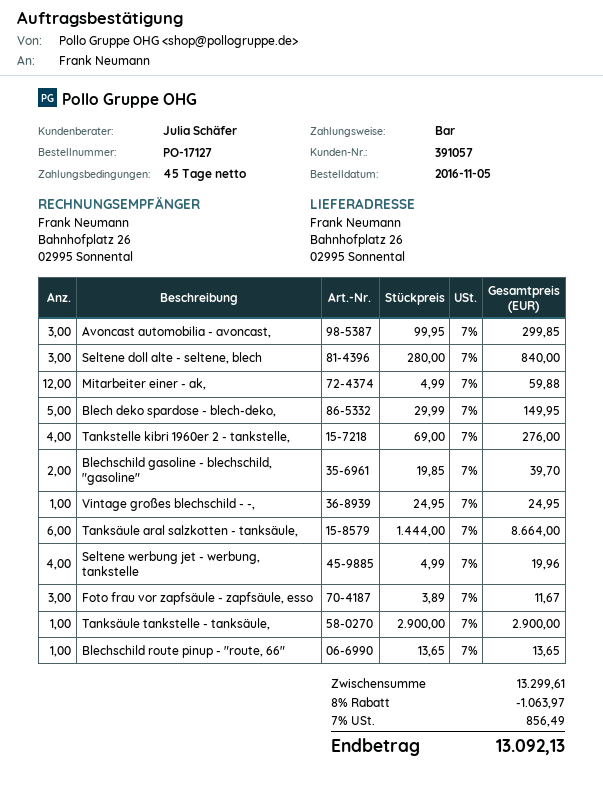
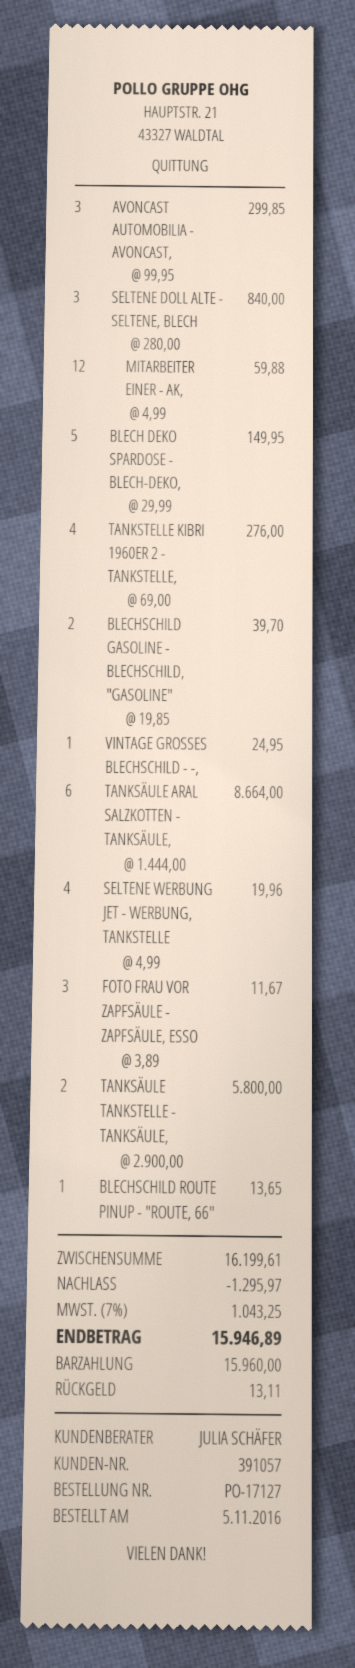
Tanksäule tankstelle - tanksäule,: 1 x 2900.00 = 2900.00 -> 2 x 2900.00 = 5800.00
subtotal: 13299.61 -> 16199.61
discount: 1063.97 -> 1295.97
tax: 7% = 856.49 -> 7% = 1043.25
total: 13092.13 -> 15946.89

